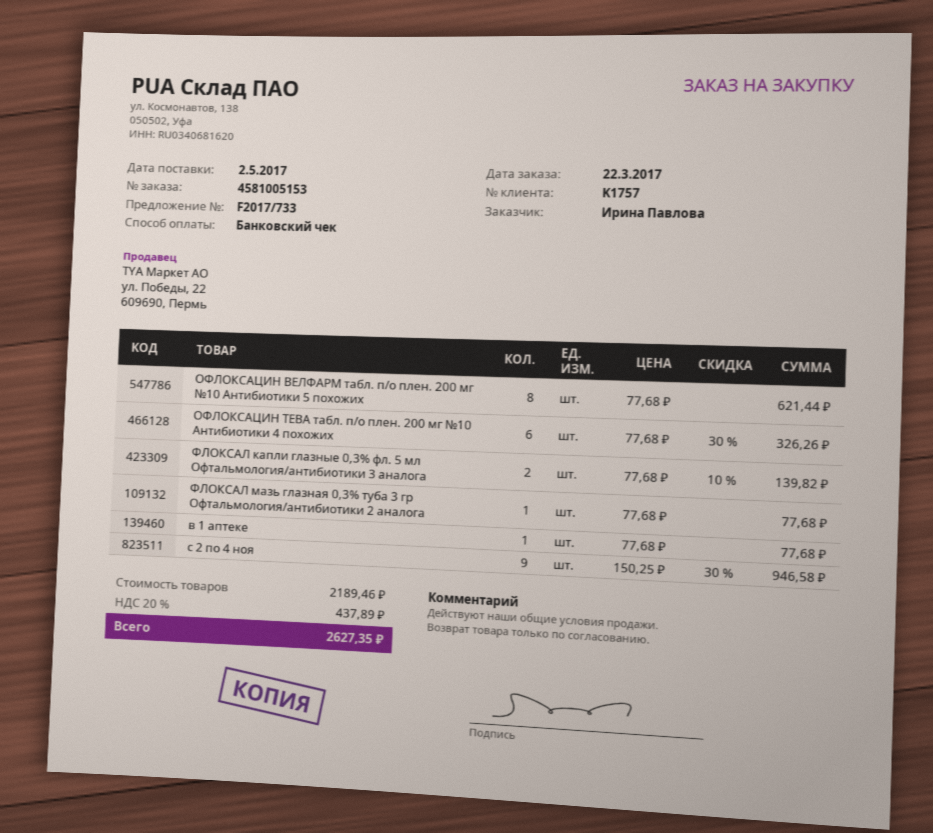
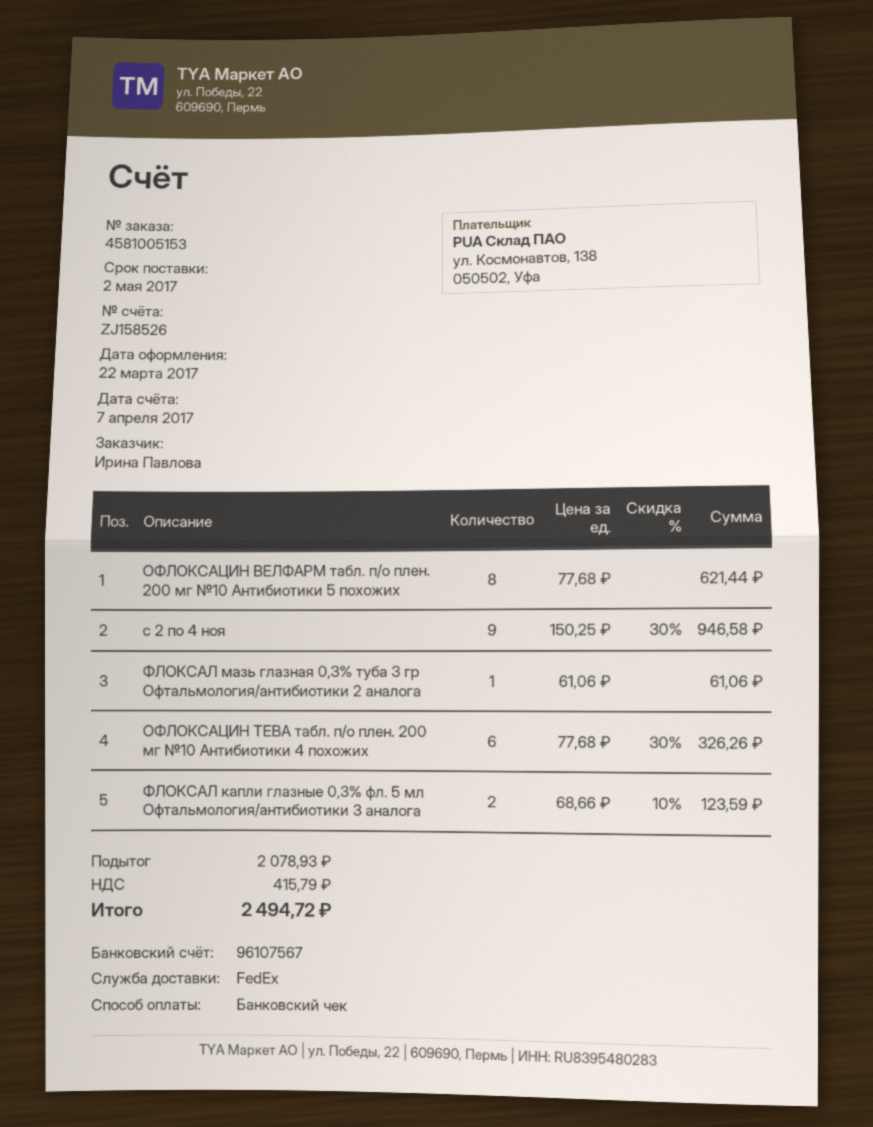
ФЛОКСАЛ капли глазные 0,3% фл. 5 мл Офтальмология/антибиотики 3 аналога: 2 x 77.68 - 10% = 139.82 -> 2 x 68.66 - 10% = 123.59
ФЛОКСАЛ мазь глазная 0,3% туба 3 гр Офтальмология/антибиотики 2 аналога: 1 x 77.68 = 77.68 -> 1 x 61.06 = 61.06
в 1 аптеке: 1 x 77.68 = 77.68 -> none
subtotal: 2189.46 -> 2078.93
tax: 437.89 -> 415.79
total: 2627.35 -> 2494.72

